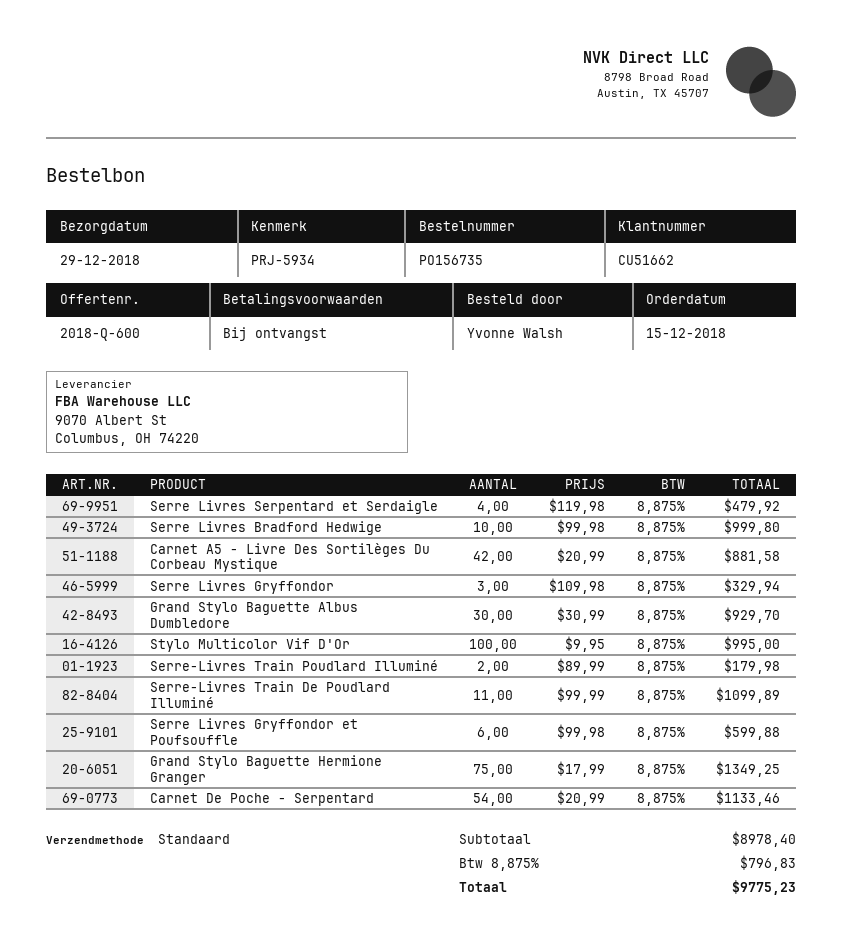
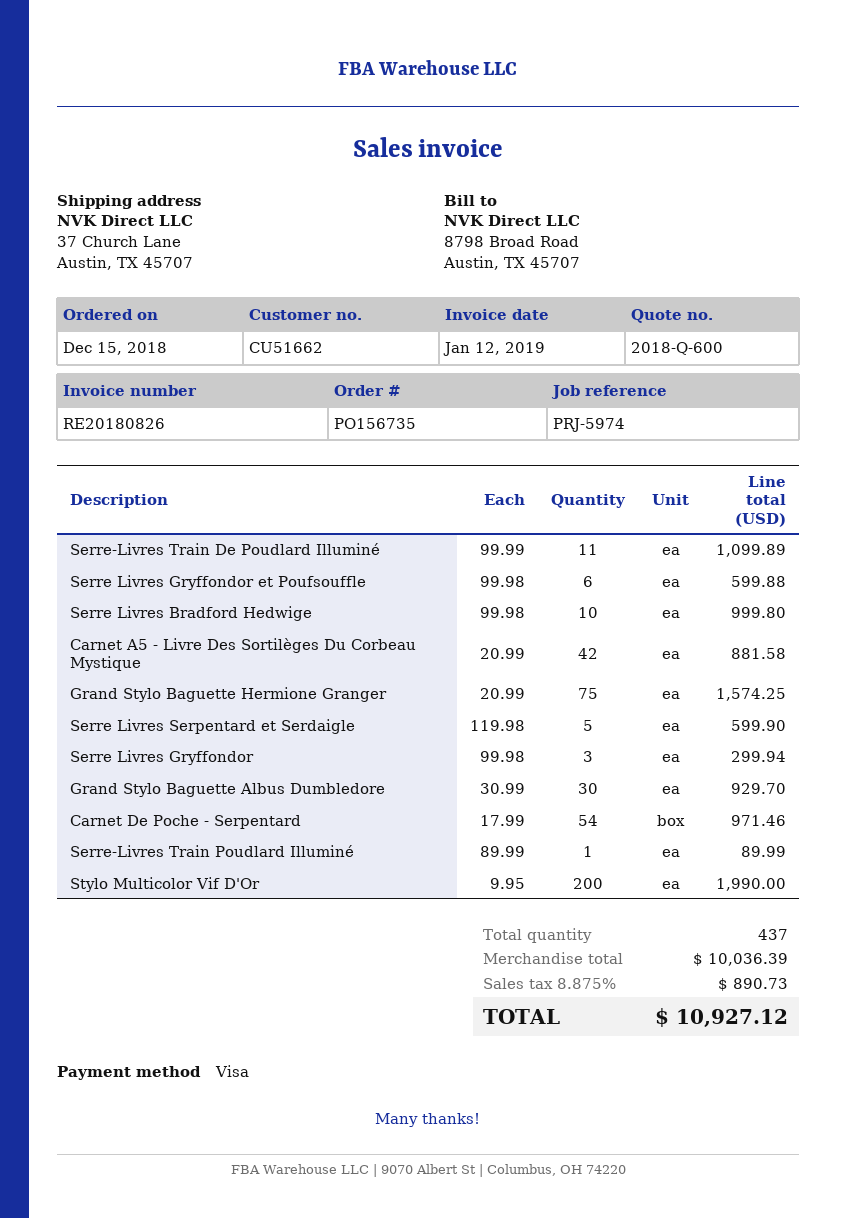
reference: PRJ-5934 -> PRJ-5974
Serre Livres Serpentard et Serdaigle: 4 x 119.98 = 479.92 -> 5 x 119.98 = 599.90
Serre Livres Gryffondor: 3 x 109.98 = 329.94 -> 3 x 99.98 = 299.94
Stylo Multicolor Vif D'Or: 100 x 9.95 = 995.00 -> 200 x 9.95 = 1990.00
Serre-Livres Train Poudlard Illuminé: 2 x 89.99 = 179.98 -> 1 x 89.99 = 89.99
Grand Stylo Baguette Hermione Granger: 75 x 17.99 = 1349.25 -> 75 x 20.99 = 1574.25
Carnet De Poche - Serpentard: 54 x 20.99 = 1133.46 -> 54 x 17.99 = 971.46
subtotal: 8978.40 -> 10036.39
tax: 8.875% = 796.83 -> 8.875% = 890.73
total: 9775.23 -> 10927.12

